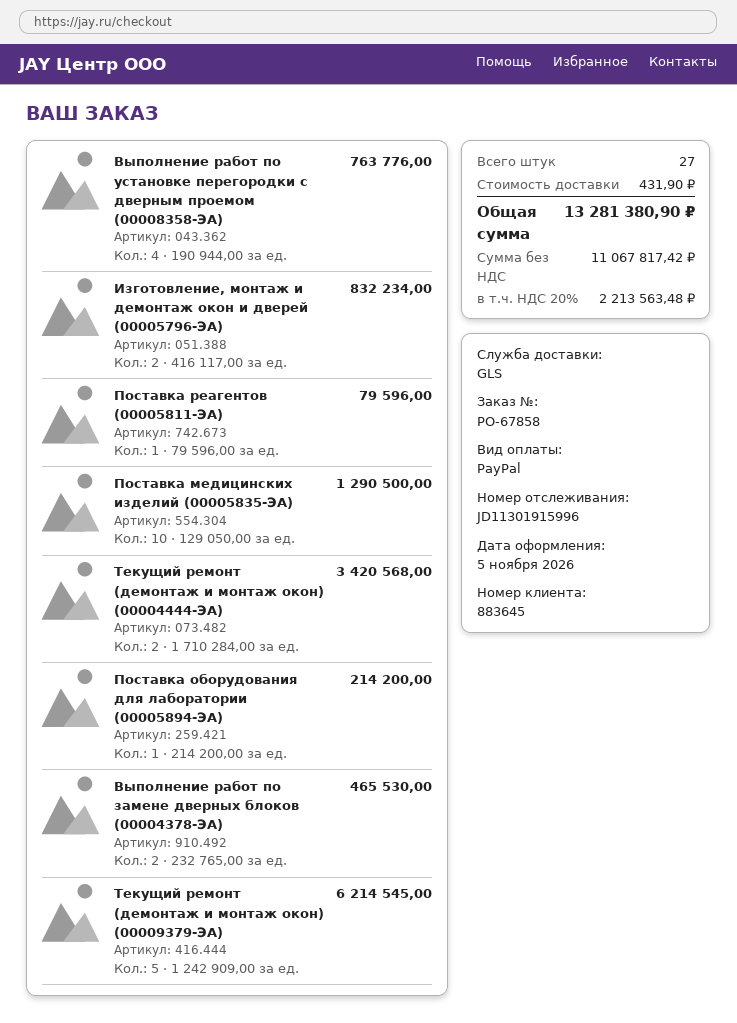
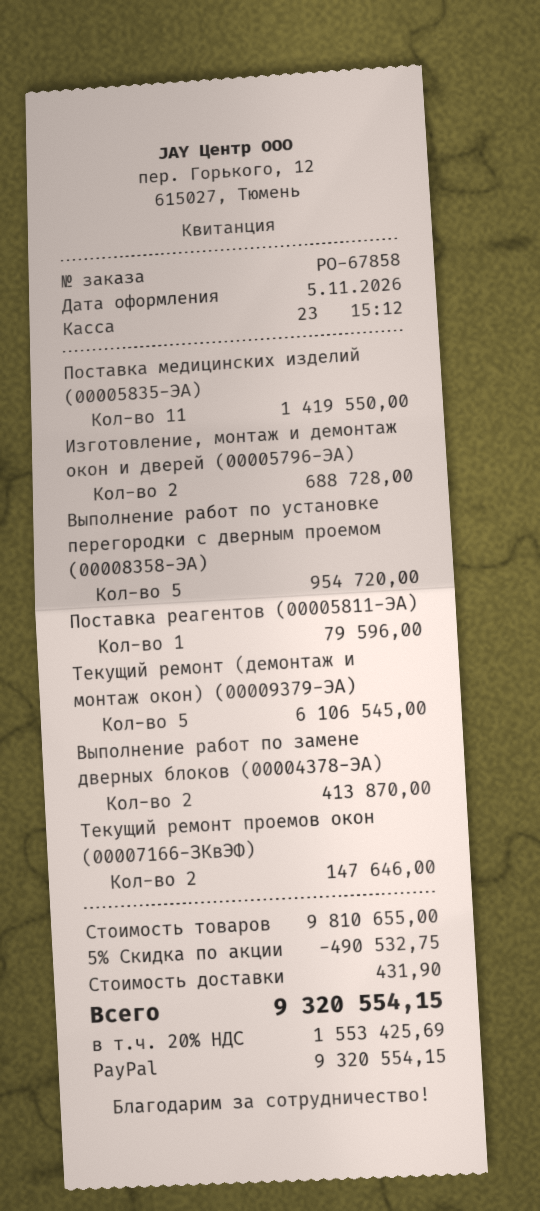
Выполнение работ по установке перегородки с дверным проемом (00008358-ЭА): 4 for 763776.00 -> 5 for 954720.00
Изготовление, монтаж и демонтаж окон и дверей (00005796-ЭА): 2 for 832234.00 -> 2 for 688728.00
Поставка медицинских изделий (00005835-ЭА): 10 for 1290500.00 -> 11 for 1419550.00
Текущий ремонт (демонтаж и монтаж окон) (00004444-ЭА): 2 for 3420568.00 -> none
Поставка оборудования для лаборатории (00005894-ЭА): 1 for 214200.00 -> none
Выполнение работ по замене дверных блоков (00004378-ЭА): 2 for 465530.00 -> 2 for 413870.00
Текущий ремонт (демонтаж и монтаж окон) (00009379-ЭА): 5 for 6214545.00 -> 5 for 6106545.00
Текущий ремонт проемов окон (00007166-ЗКвЭФ): none -> 2 for 147646.00
discount: none -> 5% = 490532.75
tax: 20% = 2213563.48 -> 20% = 1553425.69
total: 13281380.90 -> 9320554.15

